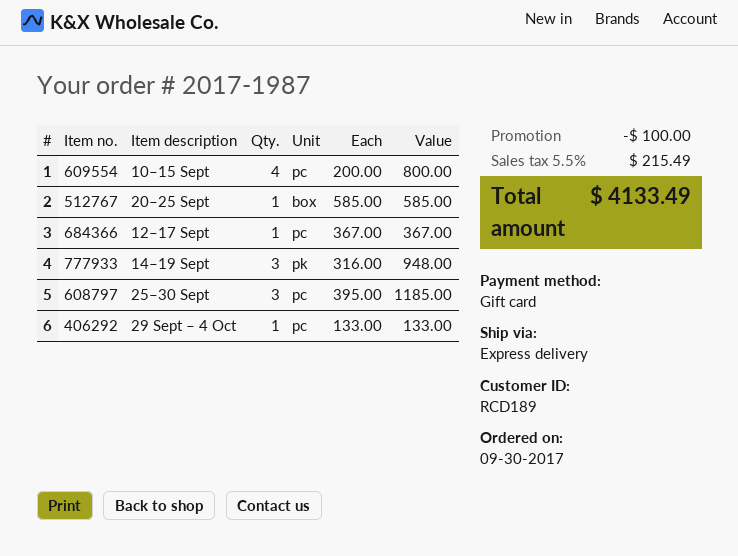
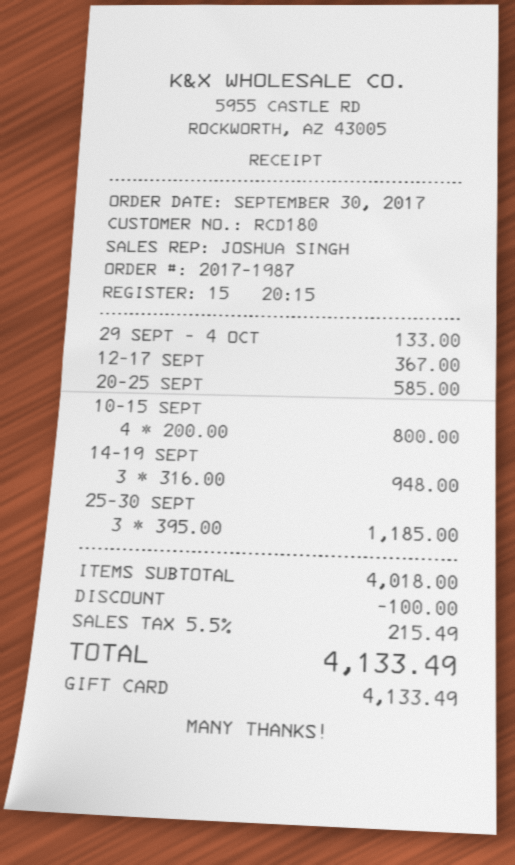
customer number: RCD189 -> RCD180

